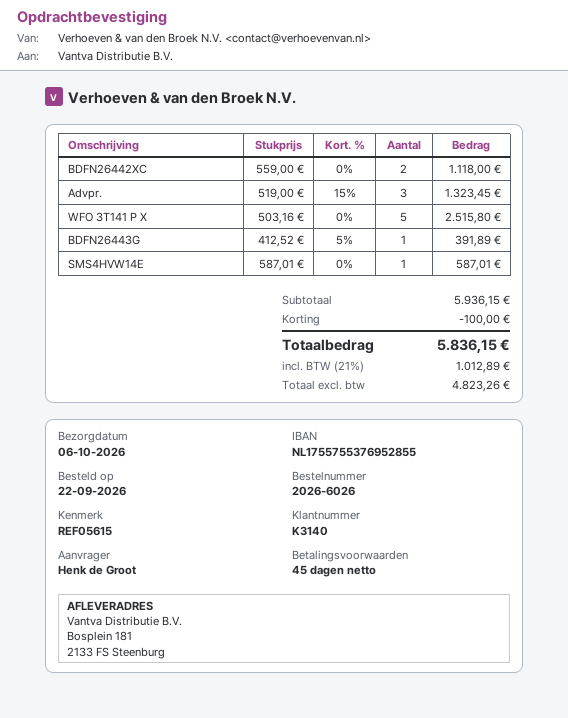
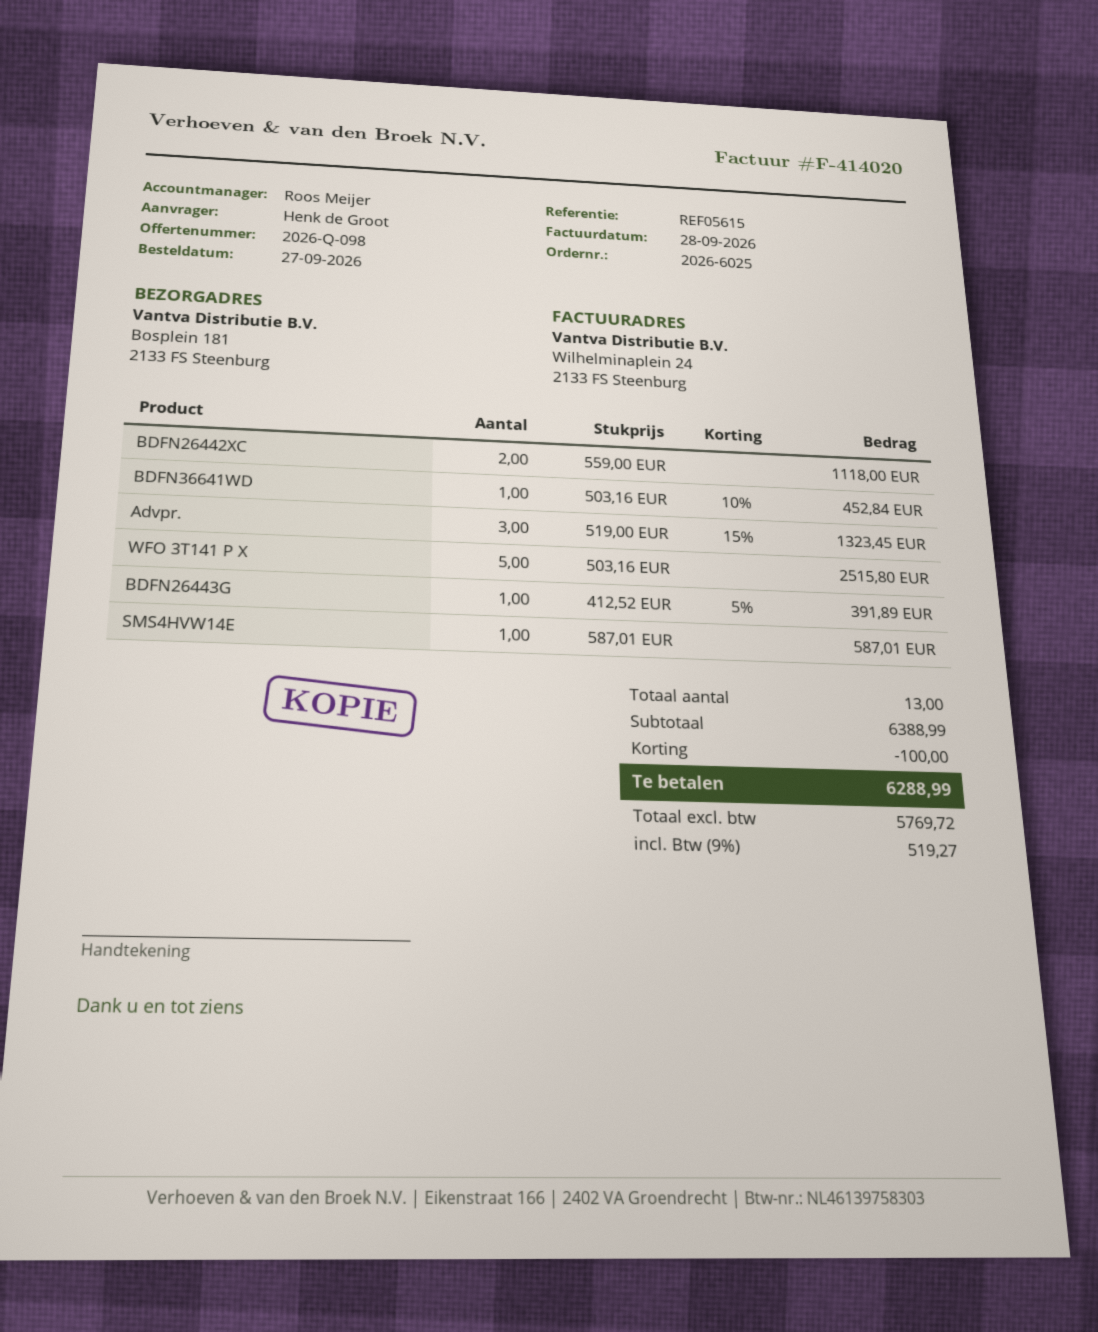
order number: 2026-6026 -> 2026-6025
order date: 2026-09-22 -> 2026-09-27
BDFN36641WD: none -> 1 x 503.16 - 10% = 452.84
subtotal: 5936.15 -> 6388.99
net: 4823.26 -> 5769.72
tax: 21% = 1012.89 -> 9% = 519.27
total: 5836.15 -> 6288.99

